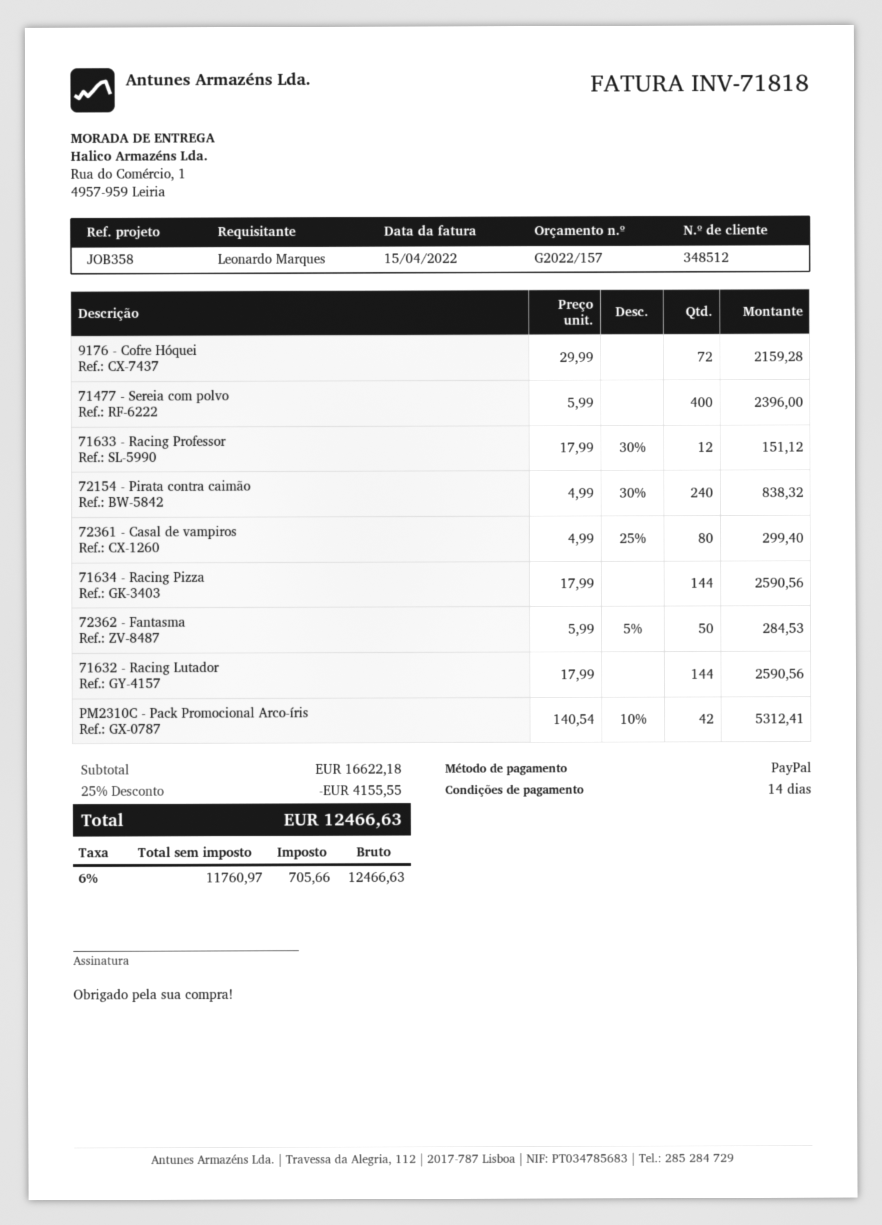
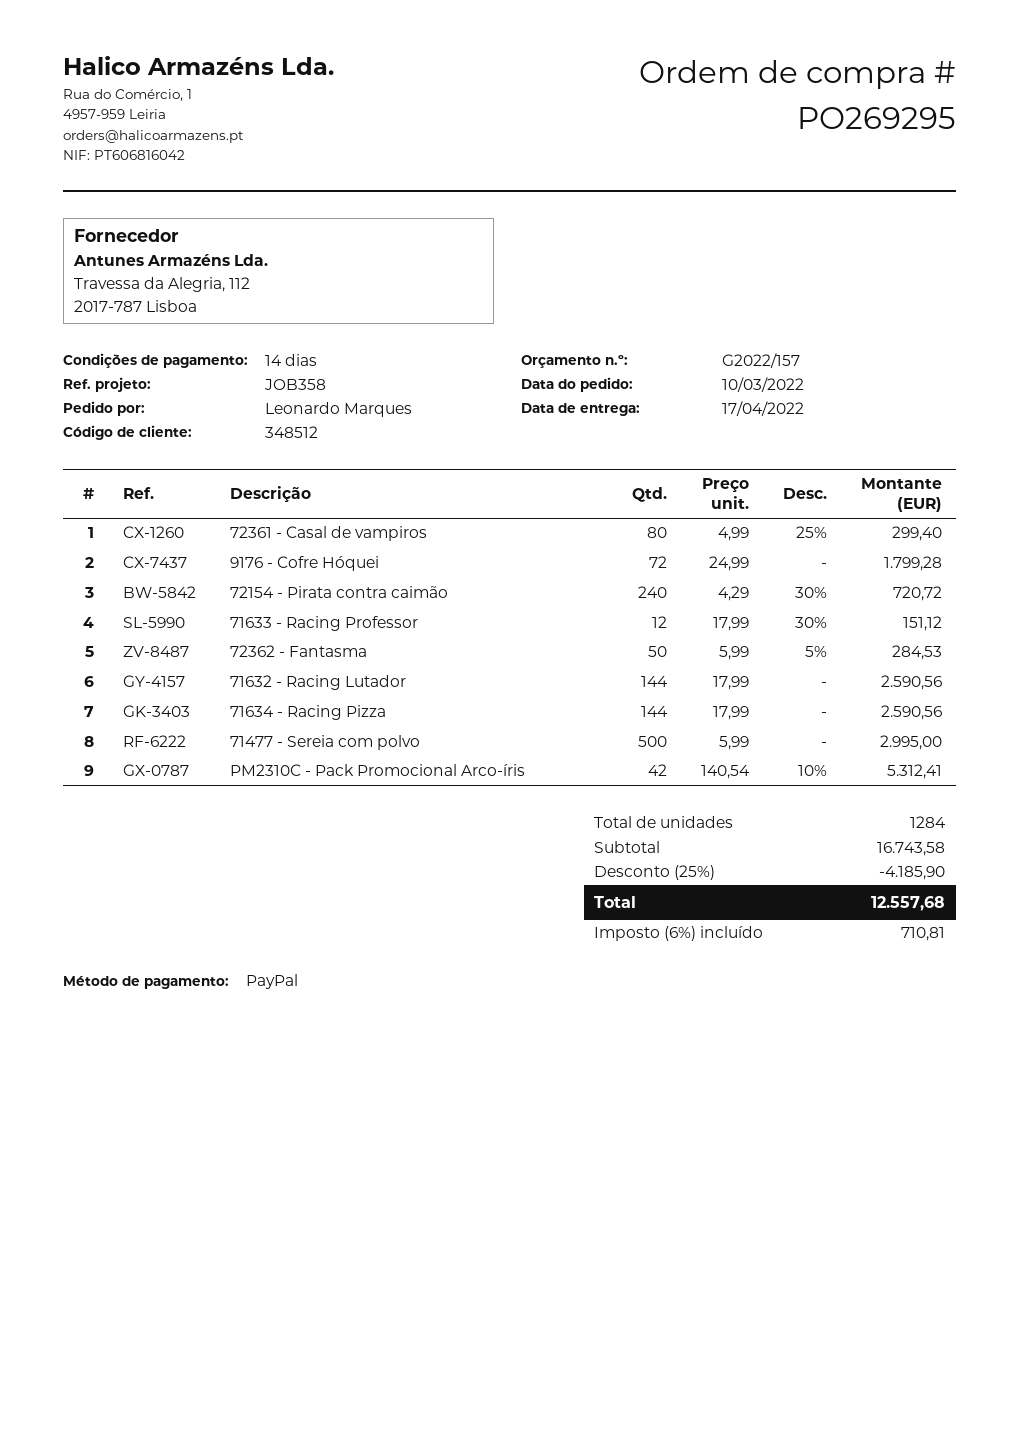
9176 - Cofre Hóquei: 72 x 29.99 = 2159.28 -> 72 x 24.99 = 1799.28
71477 - Sereia com polvo: 400 x 5.99 = 2396.00 -> 500 x 5.99 = 2995.00
72154 - Pirata contra caimão: 240 x 4.99 - 30% = 838.32 -> 240 x 4.29 - 30% = 720.72
subtotal: 16622.18 -> 16743.58
discount: 25% = 4155.55 -> 25% = 4185.90
tax: 6% = 705.66 -> 6% = 710.81
total: 12466.63 -> 12557.68

